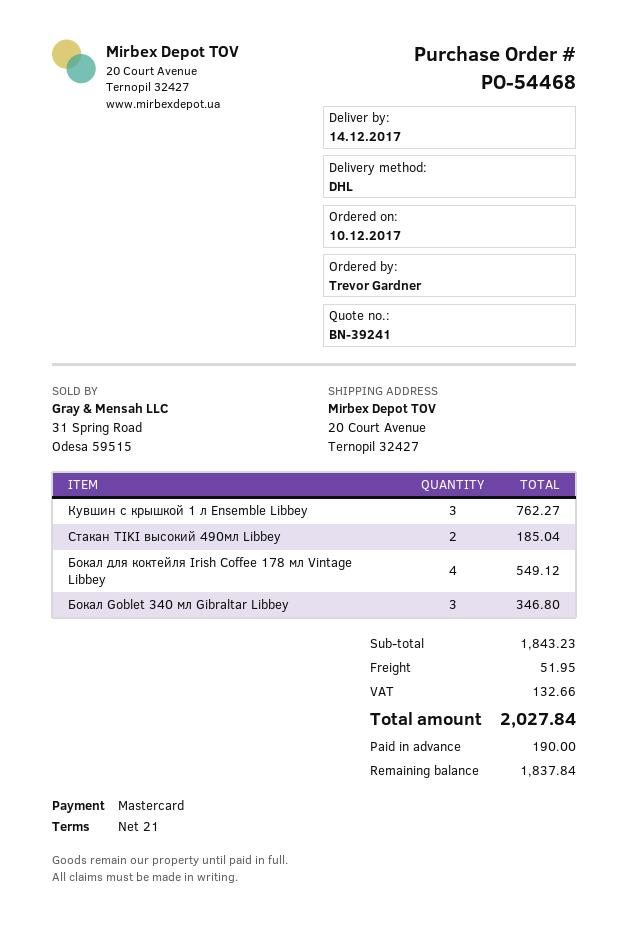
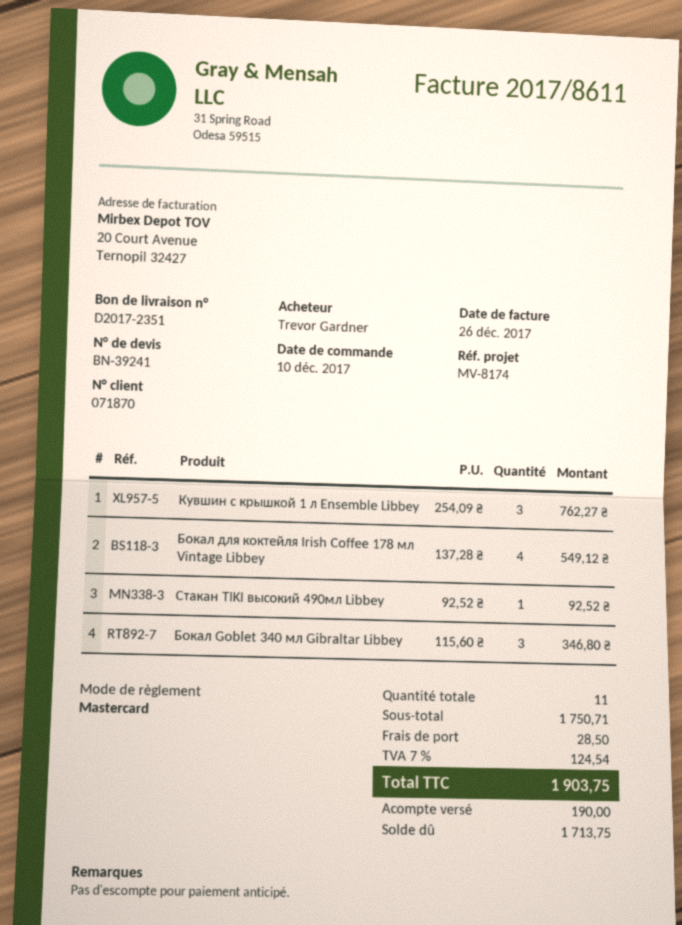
Стакан TIKI высокий 490мл Libbey: 2 for 185.04 -> 1 for 92.52
subtotal: 1843.23 -> 1750.71
shipping: 51.95 -> 28.50
tax: 132.66 -> 124.54
total: 2027.84 -> 1903.75
balance: 1837.84 -> 1713.75

